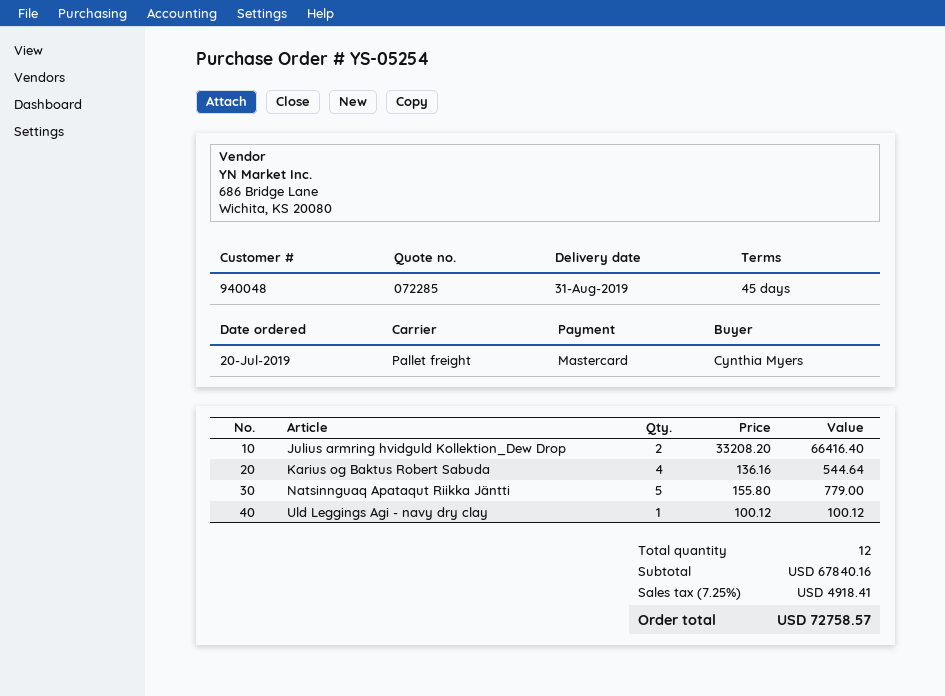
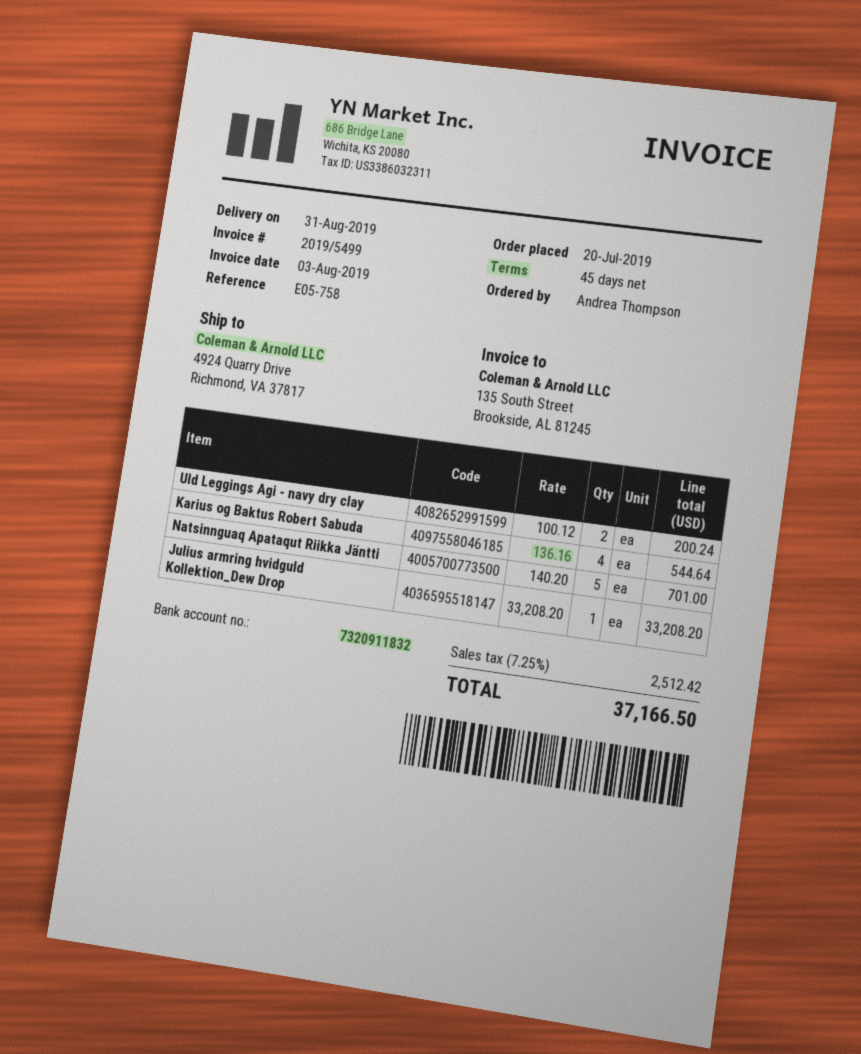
ordered by: Cynthia Myers -> Andrea Thompson
Julius armring hvidguld Kollektion_Dew Drop: 2 x 33208.20 = 66416.40 -> 1 x 33208.20 = 33208.20
Natsinnguaq Apataqut Riikka Jäntti: 5 x 155.80 = 779.00 -> 5 x 140.20 = 701.00
Uld Leggings Agi - navy dry clay: 1 x 100.12 = 100.12 -> 2 x 100.12 = 200.24
tax: 7.25% = 4918.41 -> 7.25% = 2512.42
total: 72758.57 -> 37166.50

